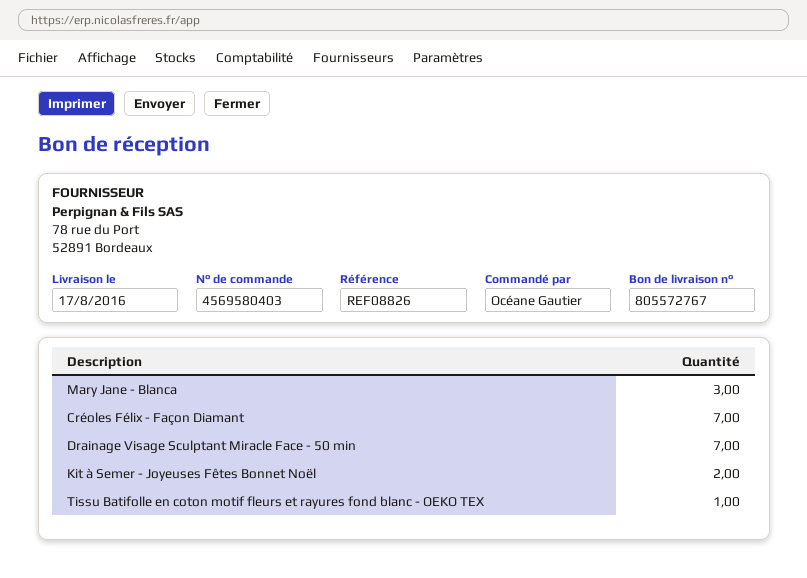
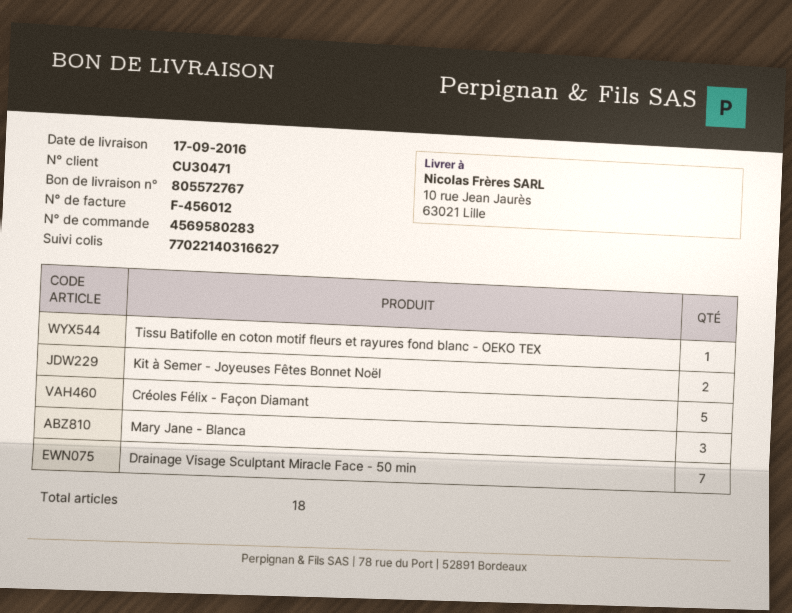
order number: 4569580403 -> 4569580283
delivery date: 2016-08-17 -> 2016-09-17
Créoles Félix - Façon Diamant: 7 -> 5

